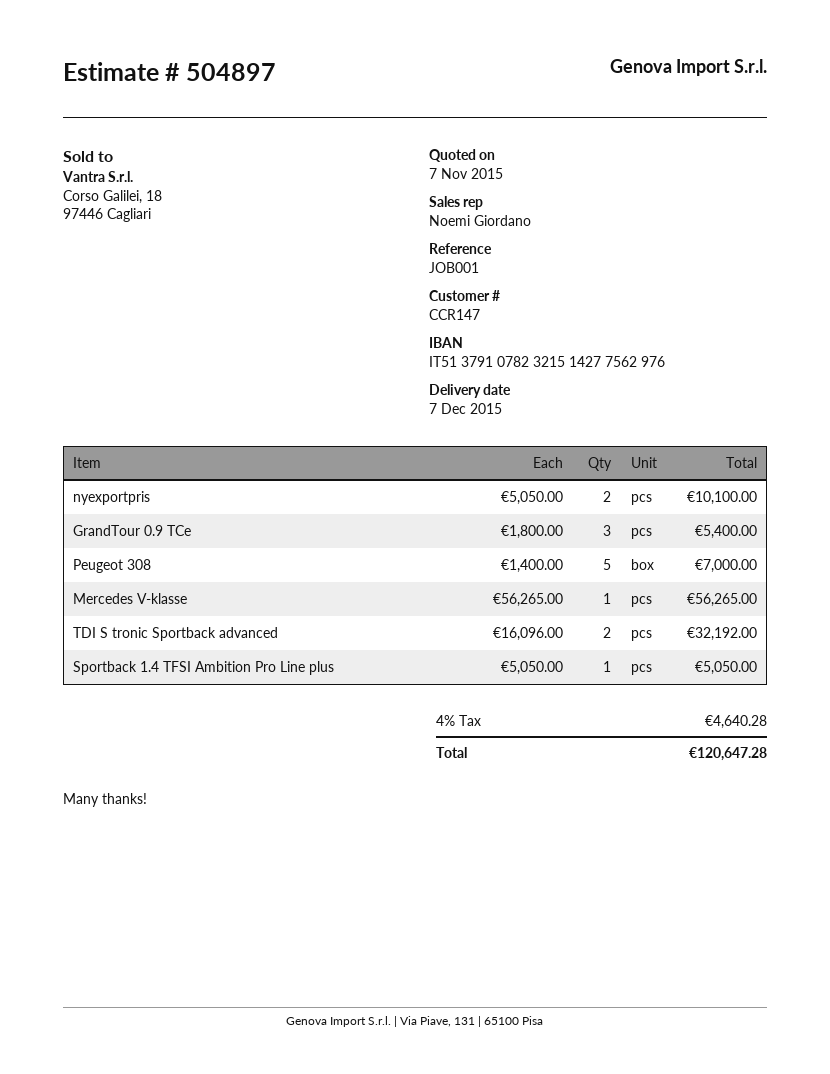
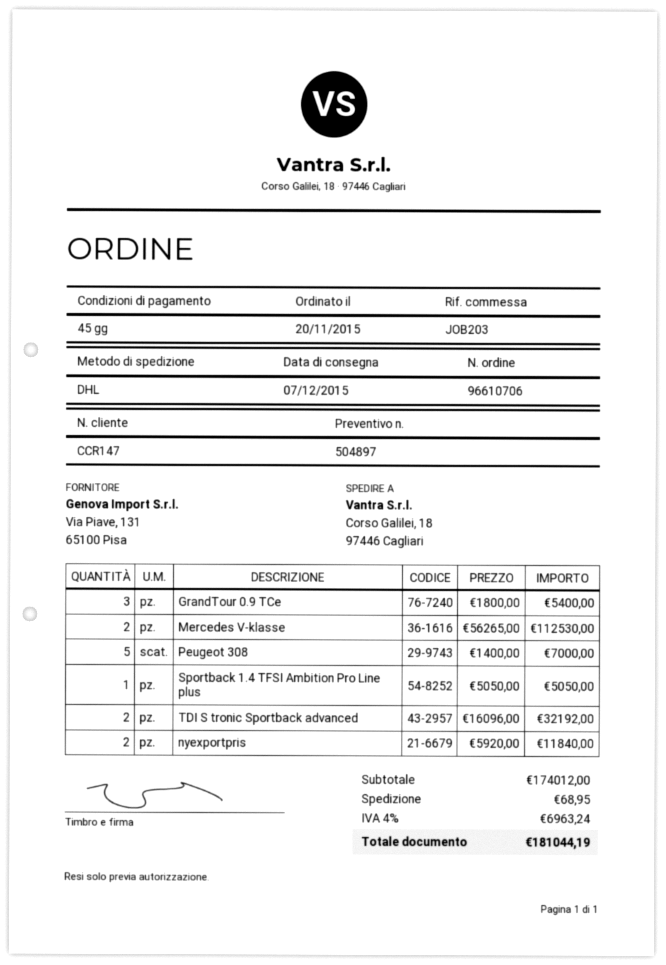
reference: JOB001 -> JOB203
nyexportpris: 2 x 5050.00 = 10100.00 -> 2 x 5920.00 = 11840.00
Mercedes V-klasse: 1 x 56265.00 = 56265.00 -> 2 x 56265.00 = 112530.00
shipping: none -> 68.95
tax: 4% = 4640.28 -> 4% = 6963.24
total: 120647.28 -> 181044.19

